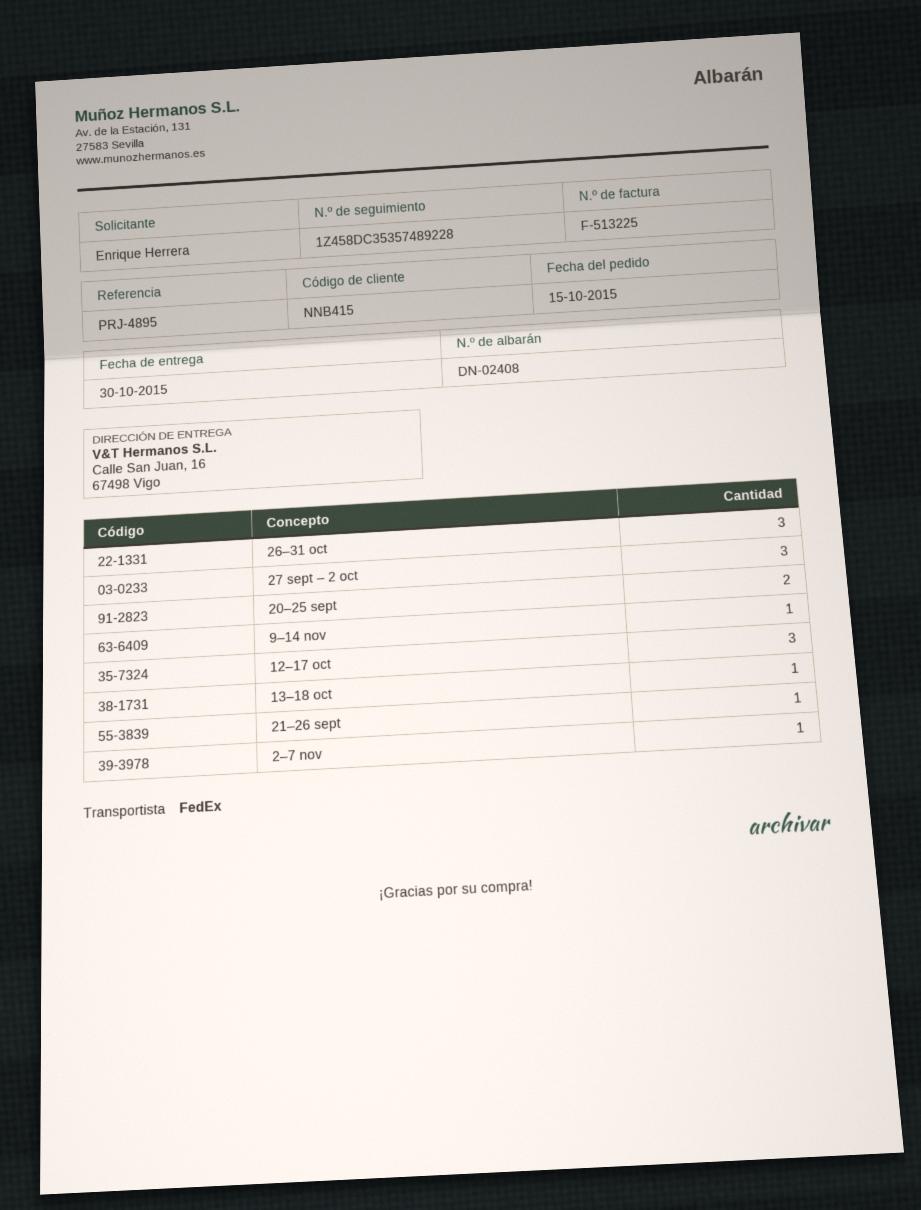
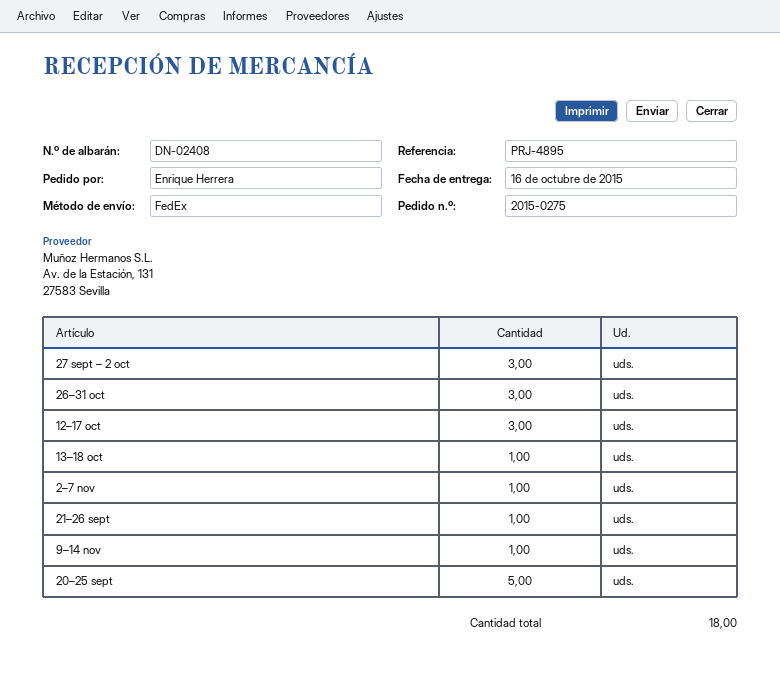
delivery date: 2015-10-30 -> 2015-10-16
20–25 sept: 2 -> 5

